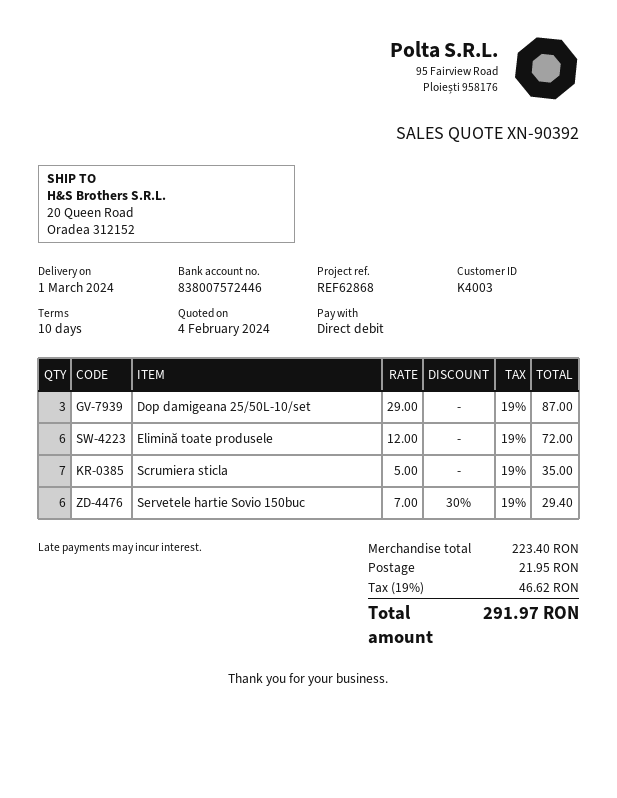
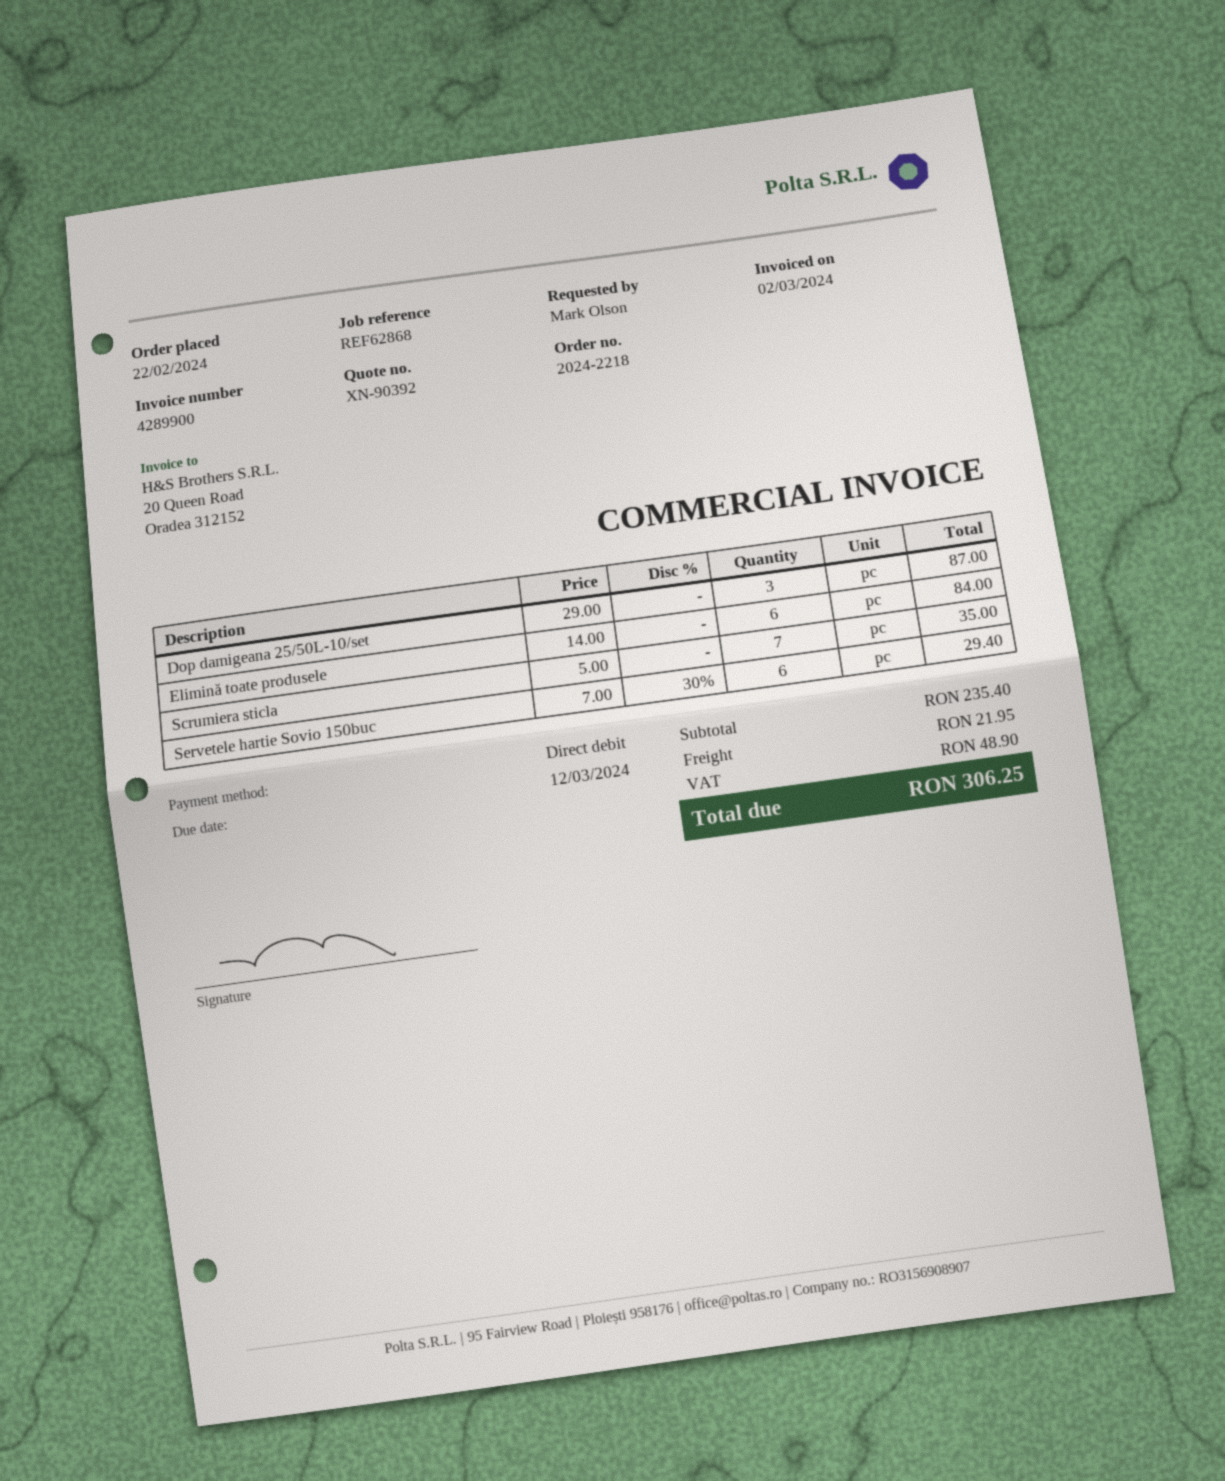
Elimină toate produsele: 6 x 12.00 = 72.00 -> 6 x 14.00 = 84.00
subtotal: 223.40 -> 235.40
tax: 46.62 -> 48.90
total: 291.97 -> 306.25

